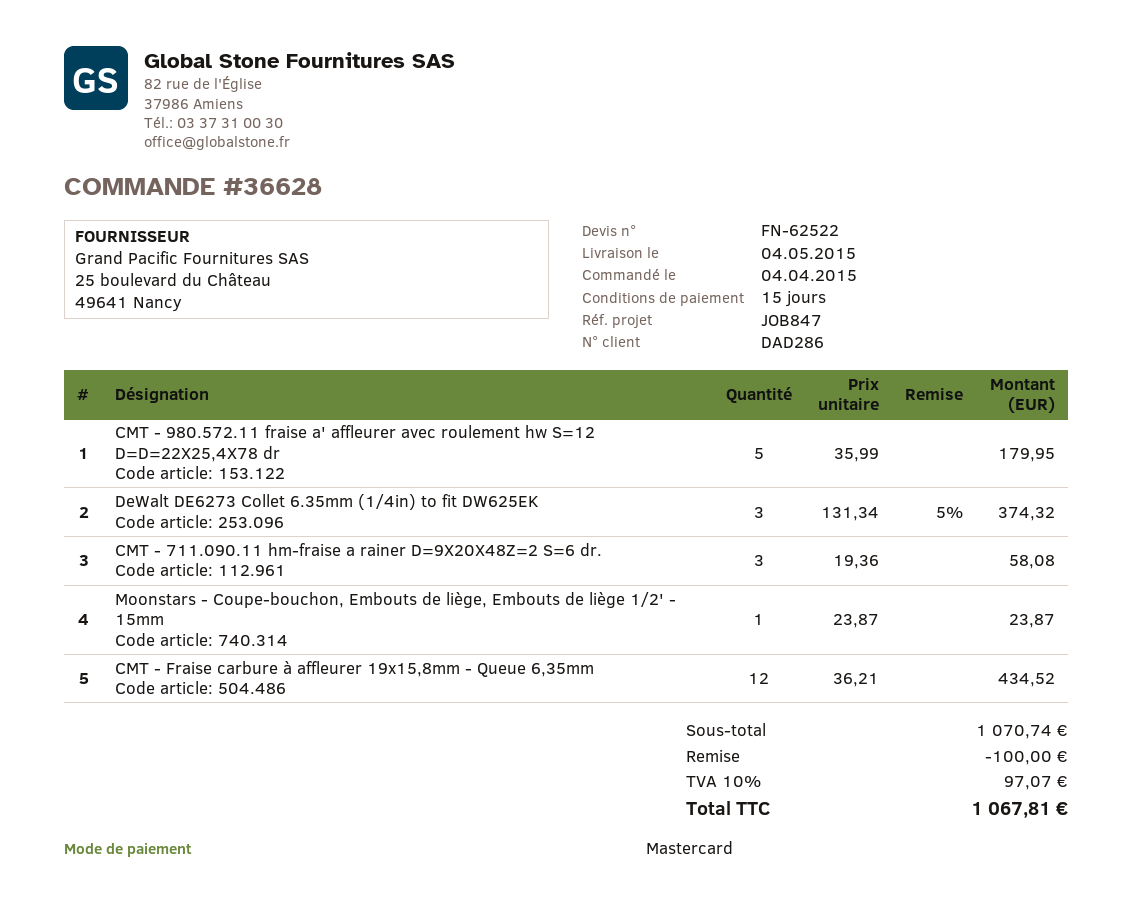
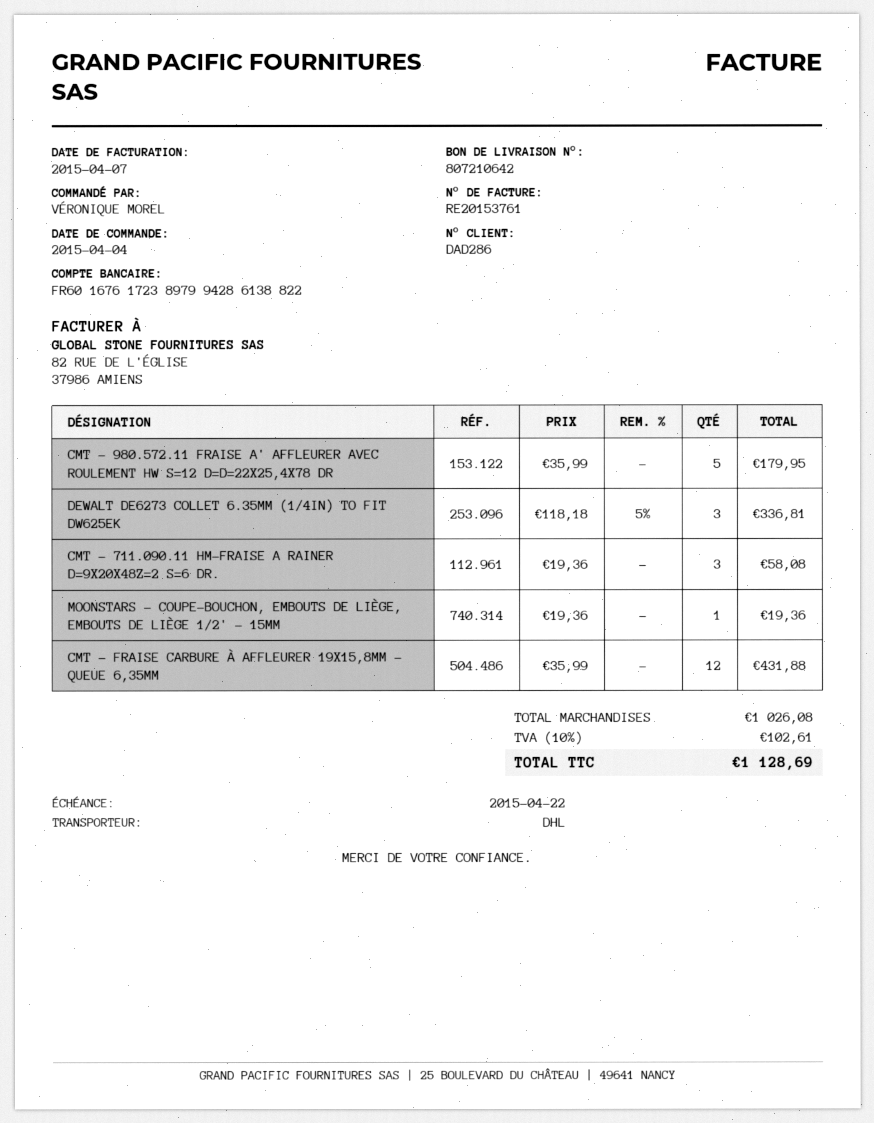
DeWalt DE6273 Collet 6.35mm (1/4in) to fit DW625EK: 3 x 131.34 - 5% = 374.32 -> 3 x 118.18 - 5% = 336.81
Moonstars - Coupe-bouchon, Embouts de liège, Embouts de liège 1/2' - 15mm: 1 x 23.87 = 23.87 -> 1 x 19.36 = 19.36
CMT - Fraise carbure à affleurer 19x15,8mm - Queue 6,35mm: 12 x 36.21 = 434.52 -> 12 x 35.99 = 431.88
subtotal: 1070.74 -> 1026.08
discount: 100.00 -> none
tax: 10% = 97.07 -> 10% = 102.61
total: 1067.81 -> 1128.69

